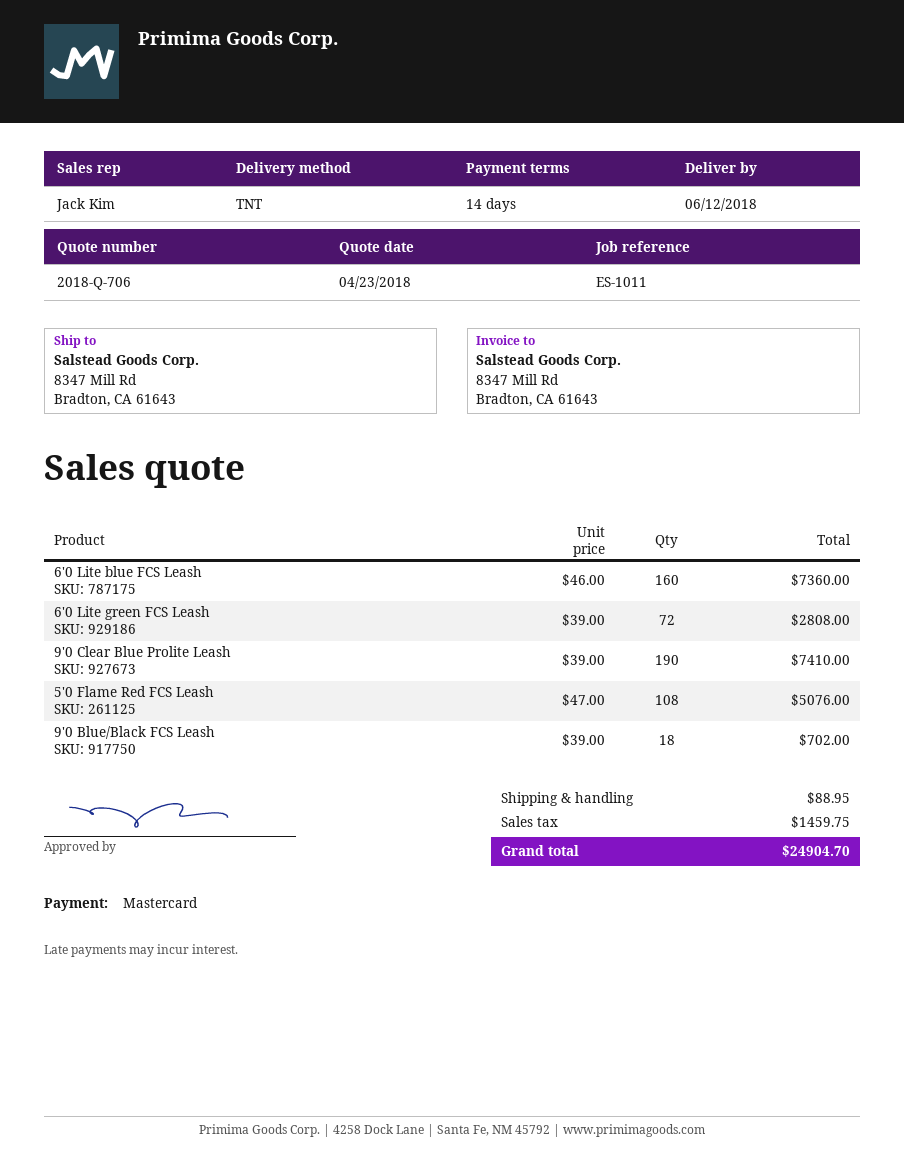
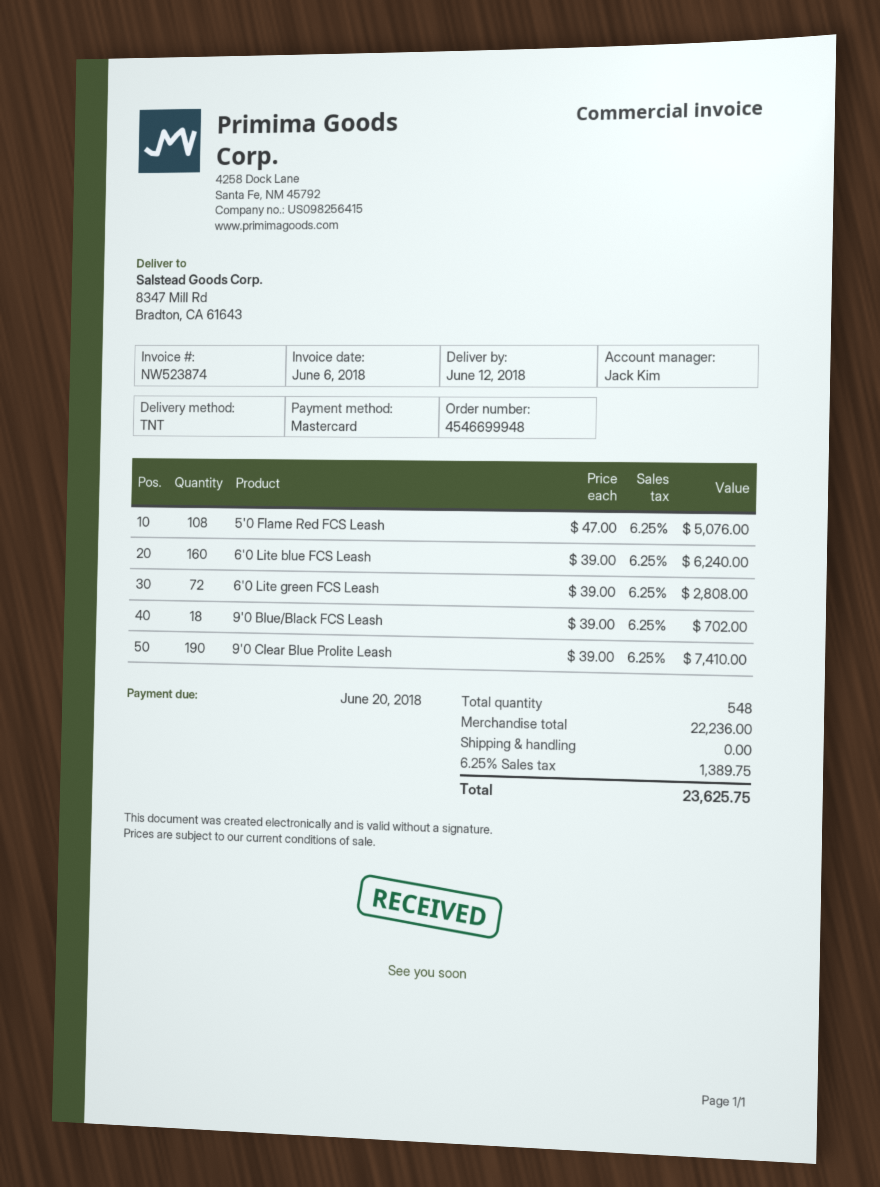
6'0 Lite blue FCS Leash: 160 x 46.00 = 7360.00 -> 160 x 39.00 = 6240.00
shipping: 88.95 -> 0.00
tax: 1459.75 -> 1389.75
total: 24904.70 -> 23625.75

